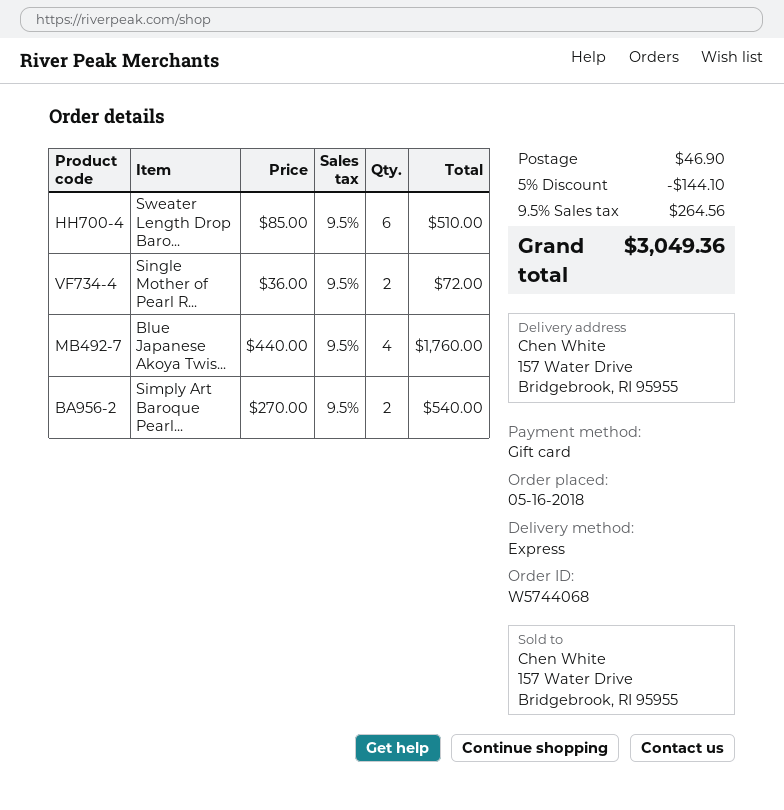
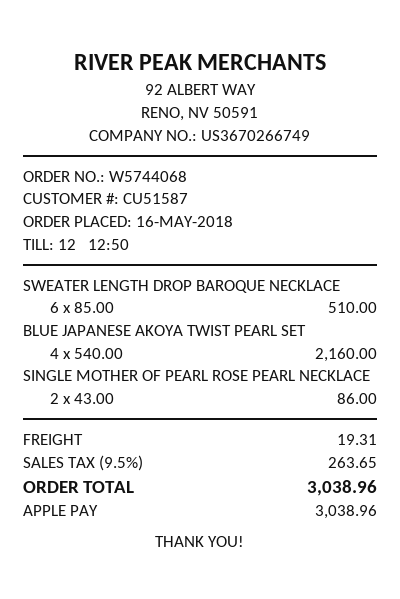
payment method: gift card -> Apple Pay
Single Mother of Pearl R...: 2 x 36.00 = 72.00 -> 2 x 43.00 = 86.00
Blue Japanese Akoya Twis...: 4 x 440.00 = 1760.00 -> 4 x 540.00 = 2160.00
Simply Art Baroque Pearl...: 2 x 270.00 = 540.00 -> none
discount: 5% = 144.10 -> none
shipping: 46.90 -> 19.31
tax: 9.5% = 264.56 -> 9.5% = 263.65
total: 3049.36 -> 3038.96

